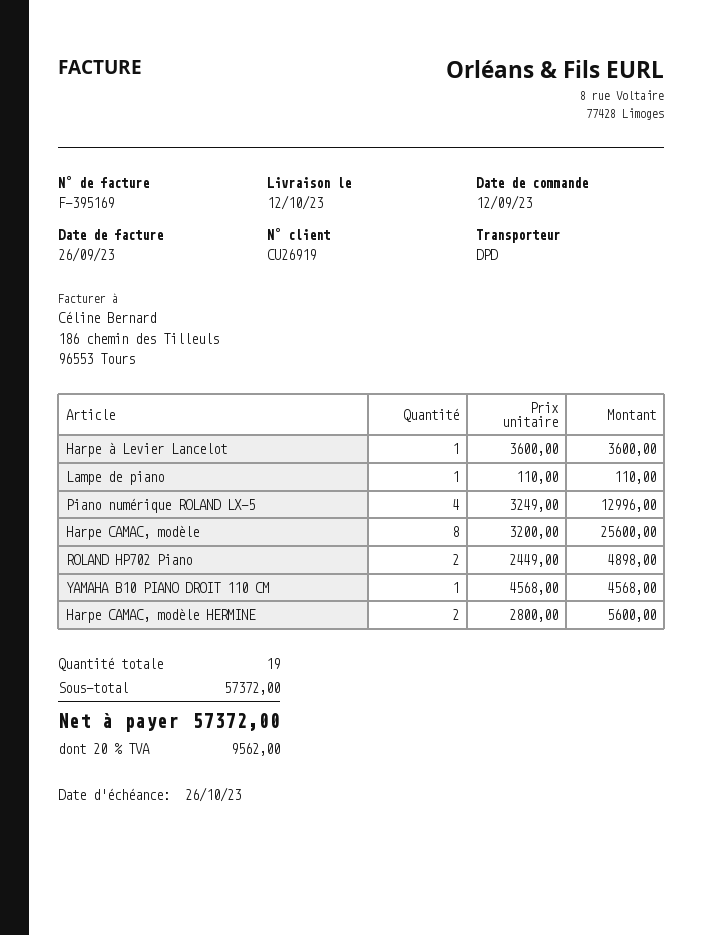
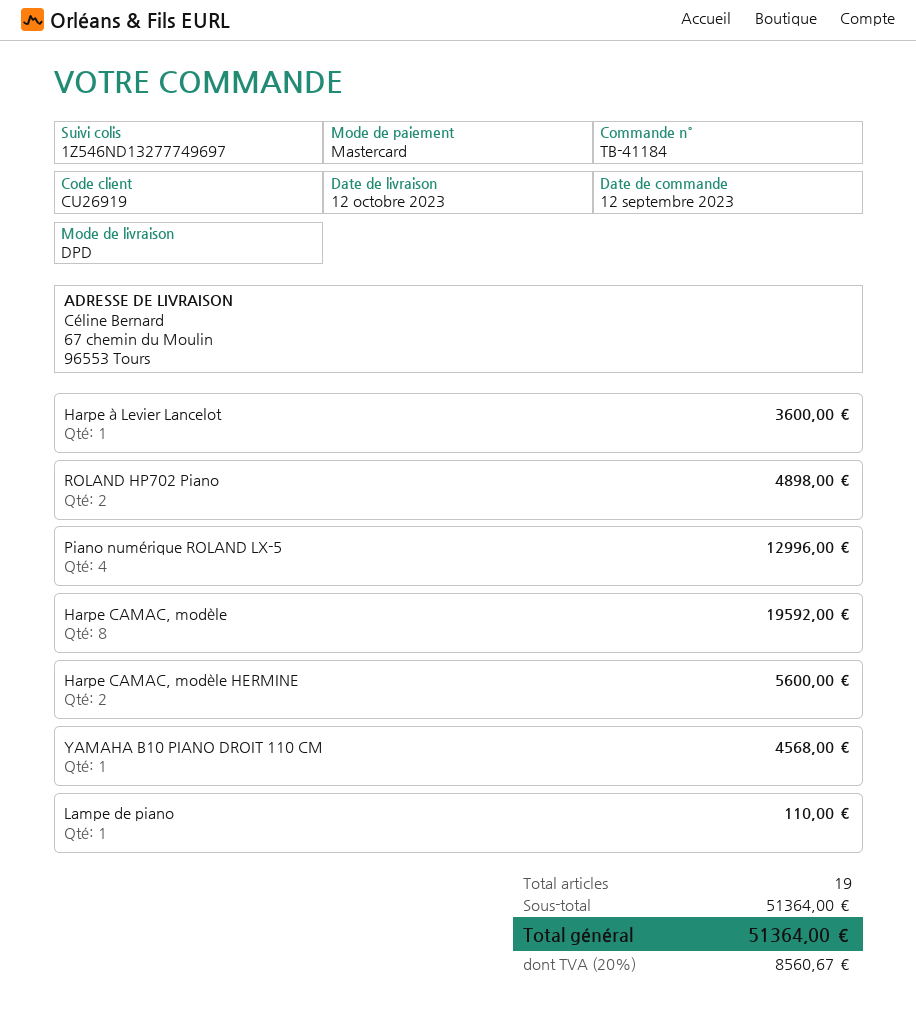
Harpe CAMAC, modèle: 8 for 25600.00 -> 8 for 19592.00
subtotal: 57372.00 -> 51364.00
tax: 20% = 9562.00 -> 20% = 8560.67
total: 57372.00 -> 51364.00

